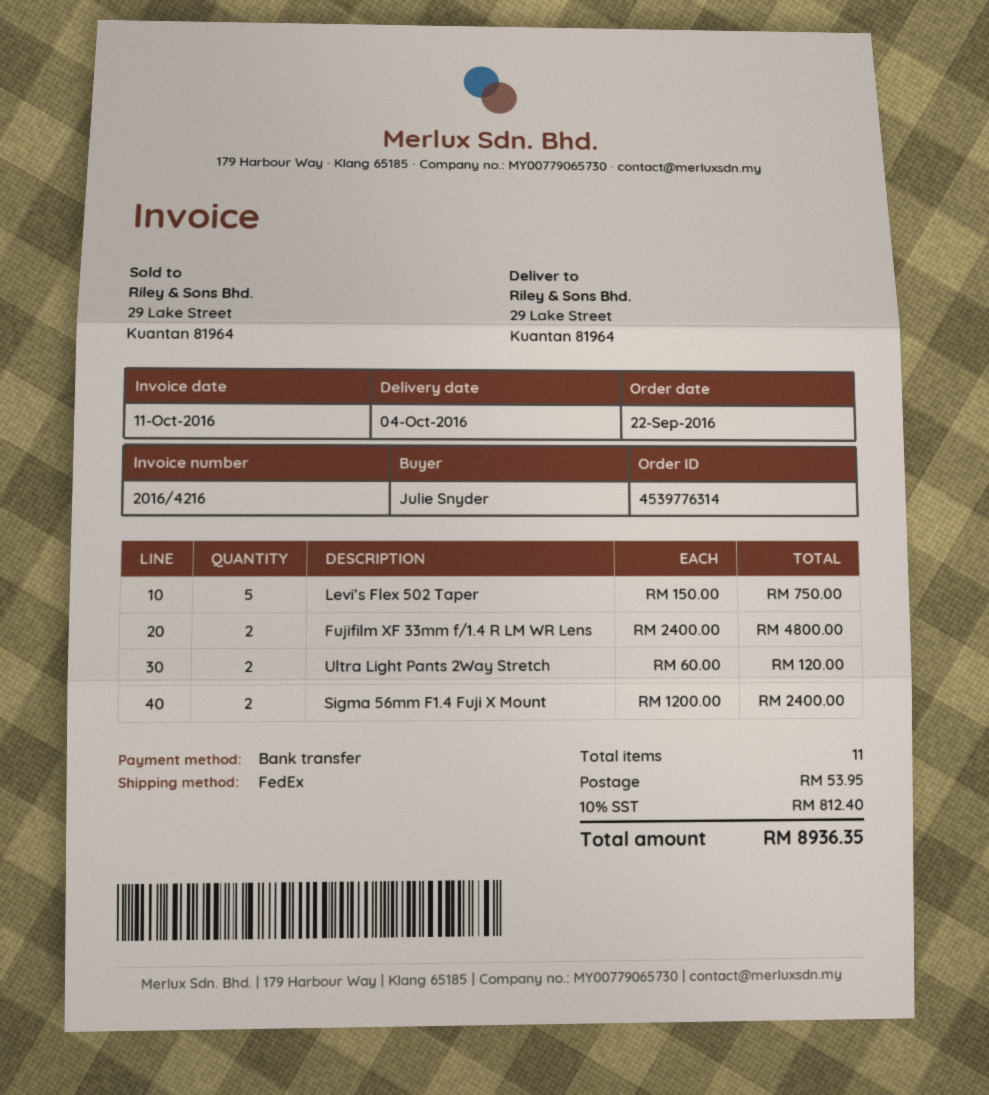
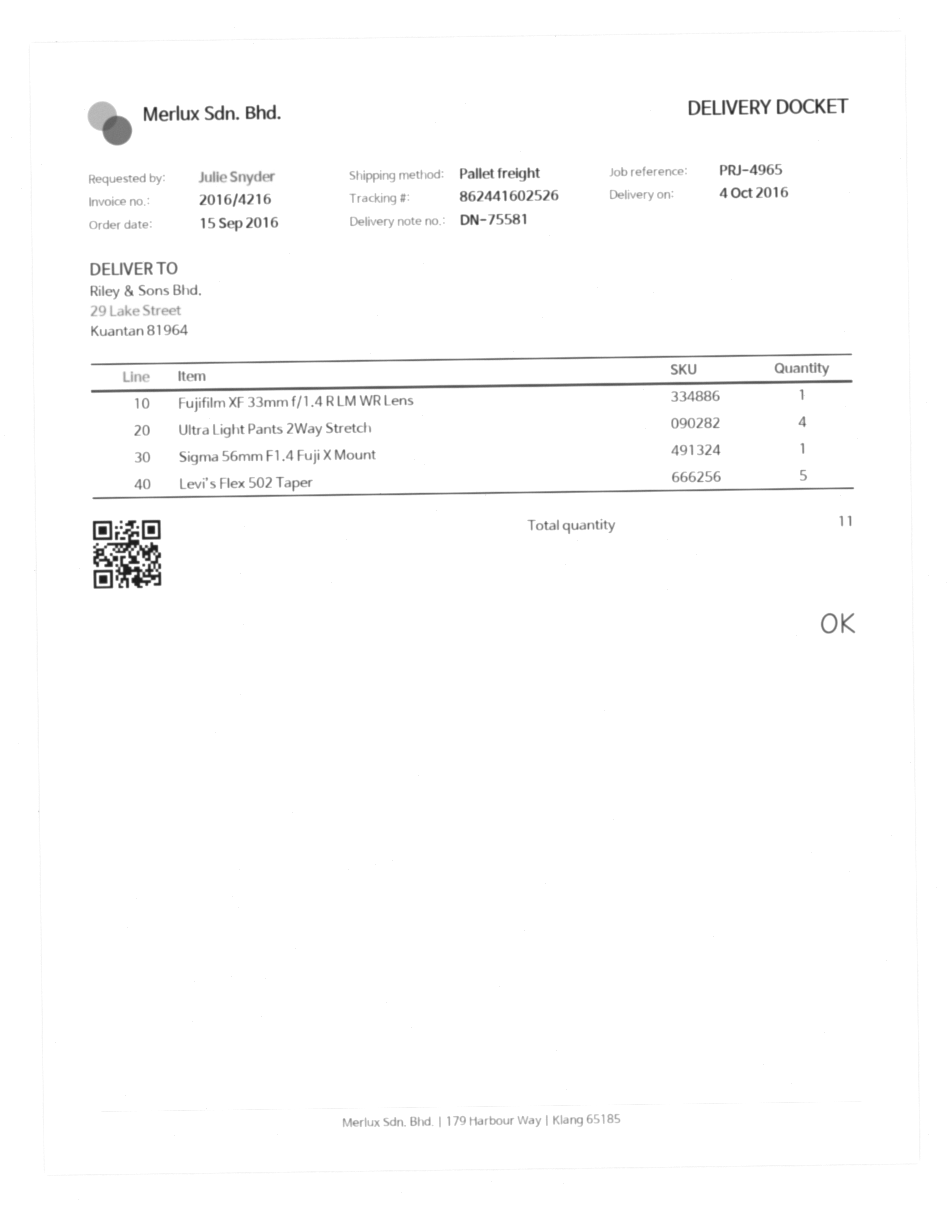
order date: 2016-09-22 -> 2016-09-15
shipping method: FedEx -> pallet freight
Fujifilm XF 33mm f/1.4 R LM WR Lens: 2 -> 1
Ultra Light Pants 2Way Stretch: 2 -> 4
Sigma 56mm F1.4 Fuji X Mount: 2 -> 1

